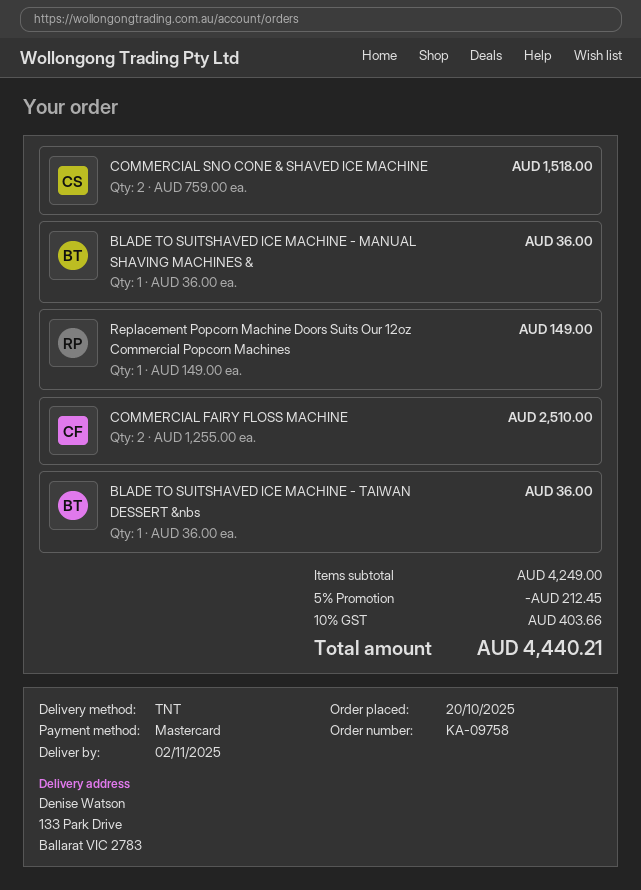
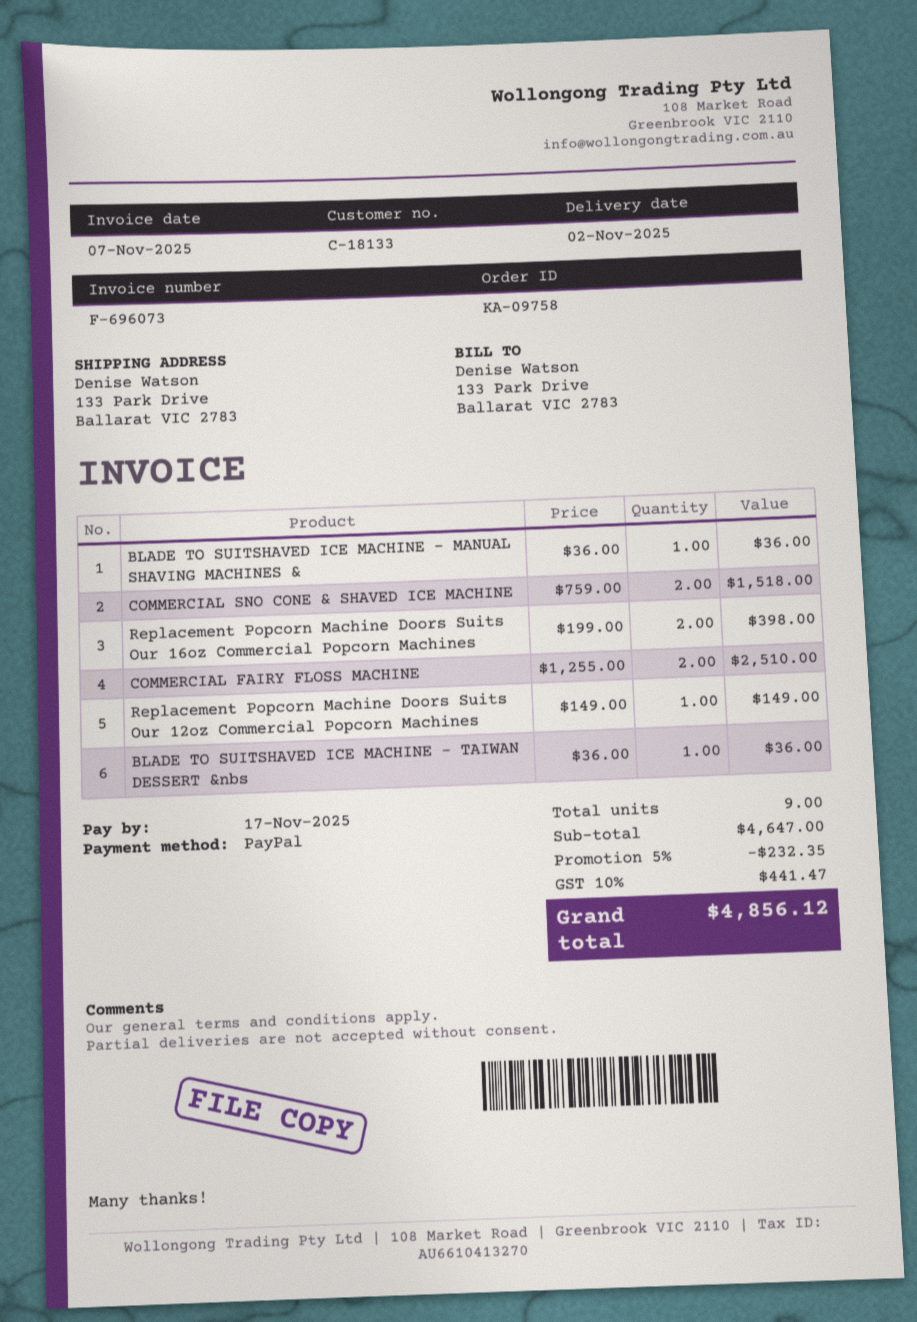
payment method: Mastercard -> PayPal
Replacement Popcorn Machine Doors Suits Our 16oz Commercial Popcorn Machines: none -> 2 x 199.00 = 398.00
subtotal: 4249.00 -> 4647.00
discount: 5% = 212.45 -> 5% = 232.35
tax: 10% = 403.66 -> 10% = 441.47
total: 4440.21 -> 4856.12

